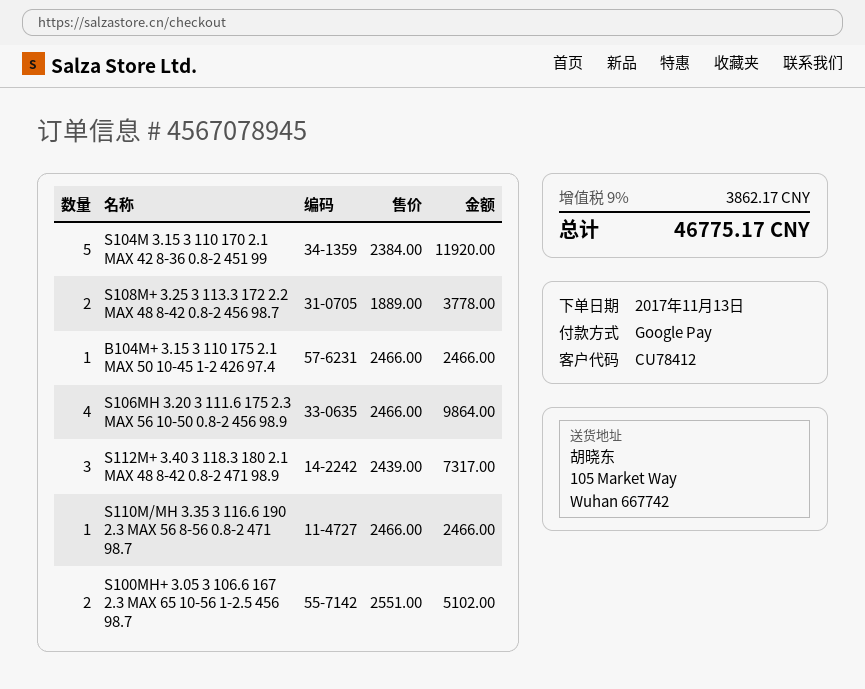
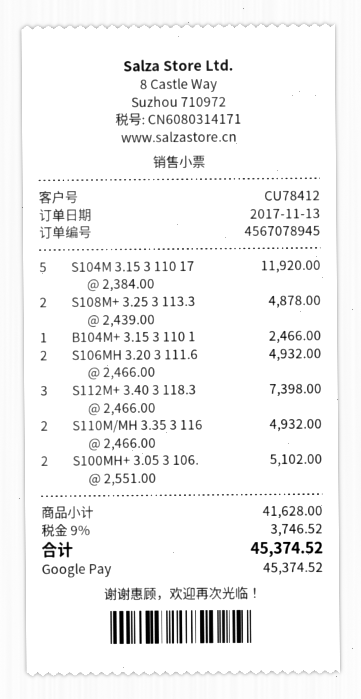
S108M+ 3.25 3 113.3 172 2.2 MAX 48 8-42 0.8-2 456 98.7: 2 x 1889.00 = 3778.00 -> 2 x 2439.00 = 4878.00
S106MH 3.20 3 111.6 175 2.3 MAX 56 10-50 0.8-2 456 98.9: 4 x 2466.00 = 9864.00 -> 2 x 2466.00 = 4932.00
S112M+ 3.40 3 118.3 180 2.1 MAX 48 8-42 0.8-2 471 98.9: 3 x 2439.00 = 7317.00 -> 3 x 2466.00 = 7398.00
S110M/MH 3.35 3 116.6 190 2.3 MAX 56 8-56 0.8-2 471 98.7: 1 x 2466.00 = 2466.00 -> 2 x 2466.00 = 4932.00
tax: 9% = 3862.17 -> 9% = 3746.52
total: 46775.17 -> 45374.52

